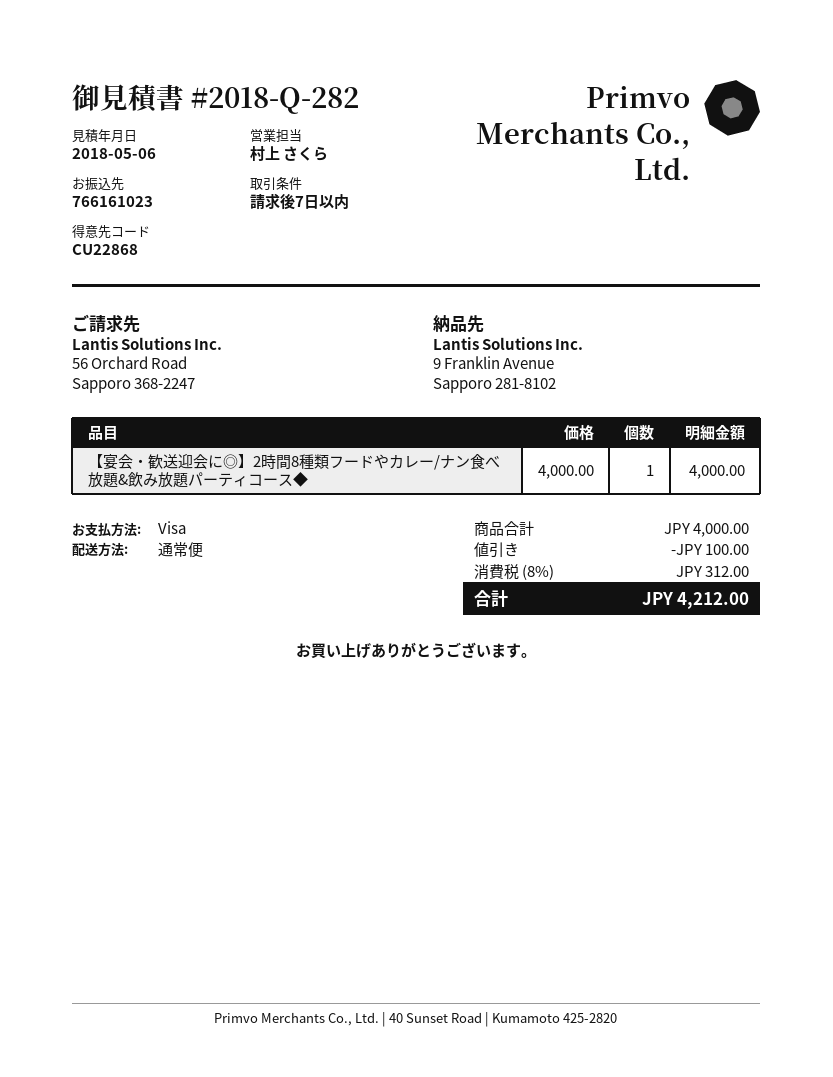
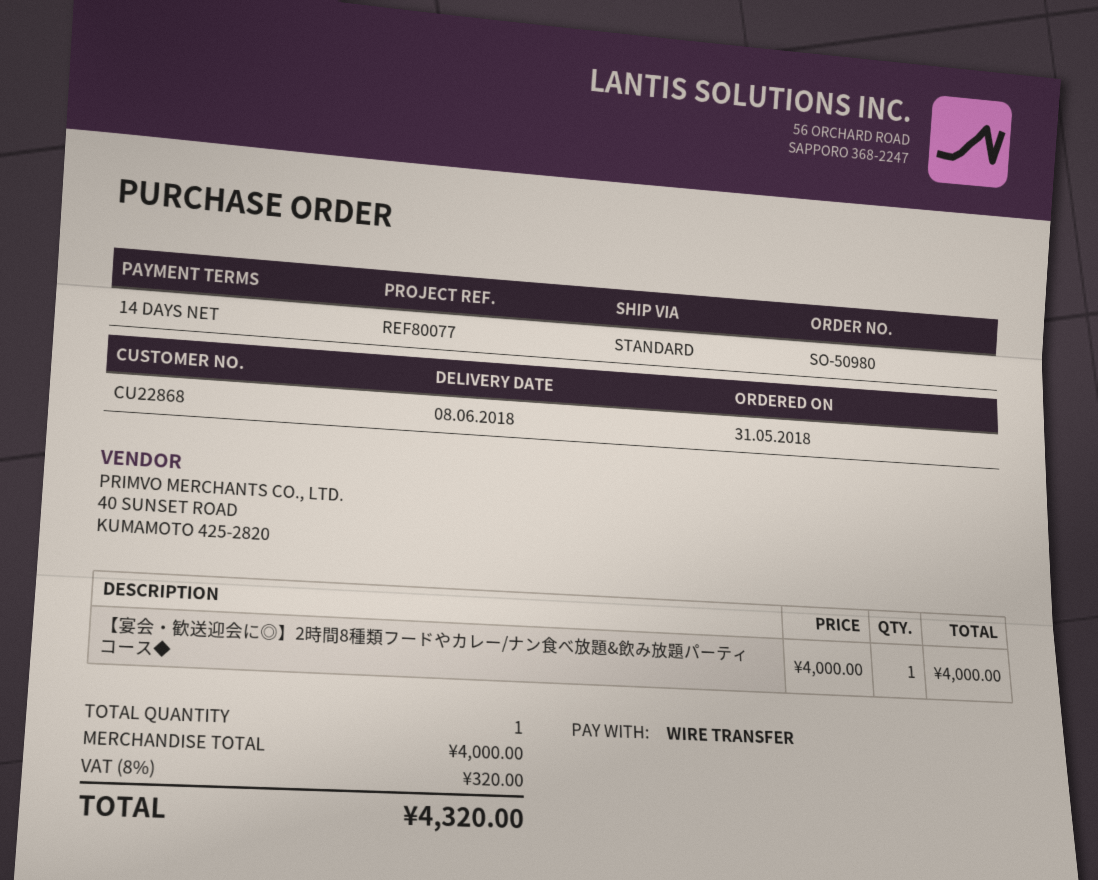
payment terms: 7 days -> 14 days
payment method: Visa -> bank transfer
discount: 100.00 -> none
tax: 8% = 312.00 -> 8% = 320.00
total: 4212.00 -> 4320.00

